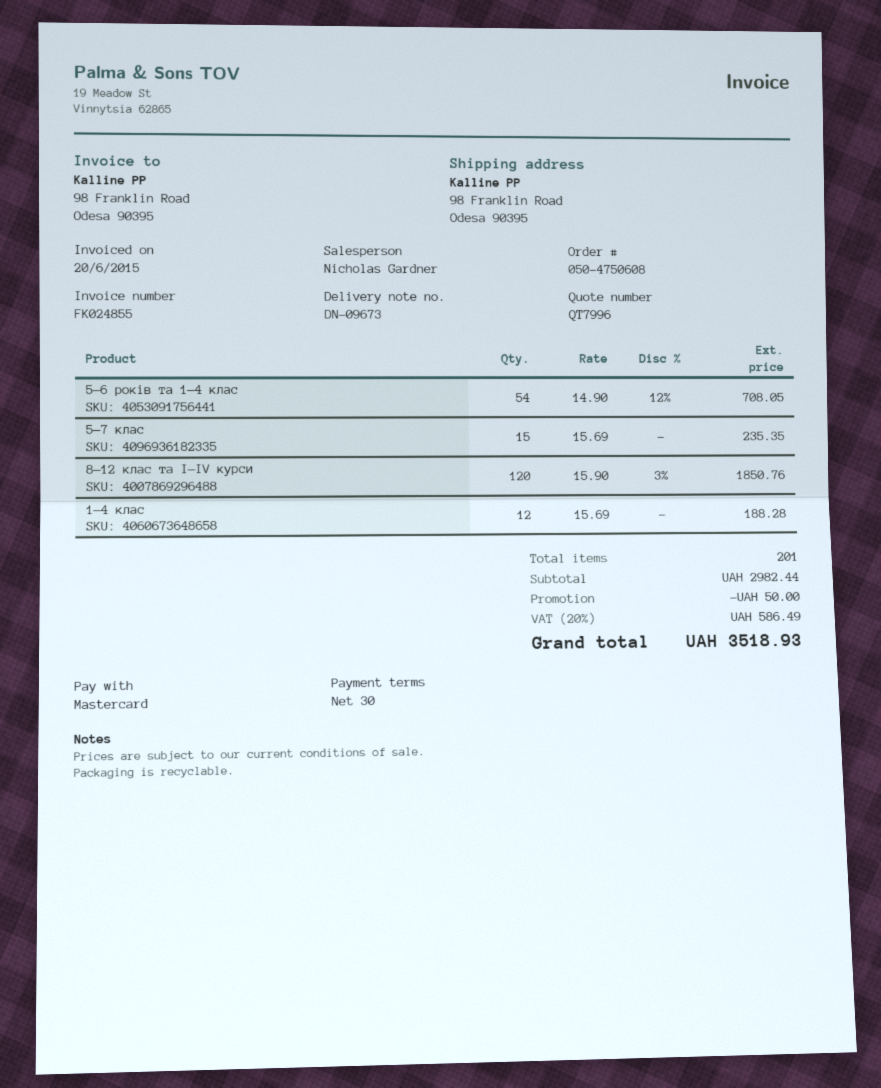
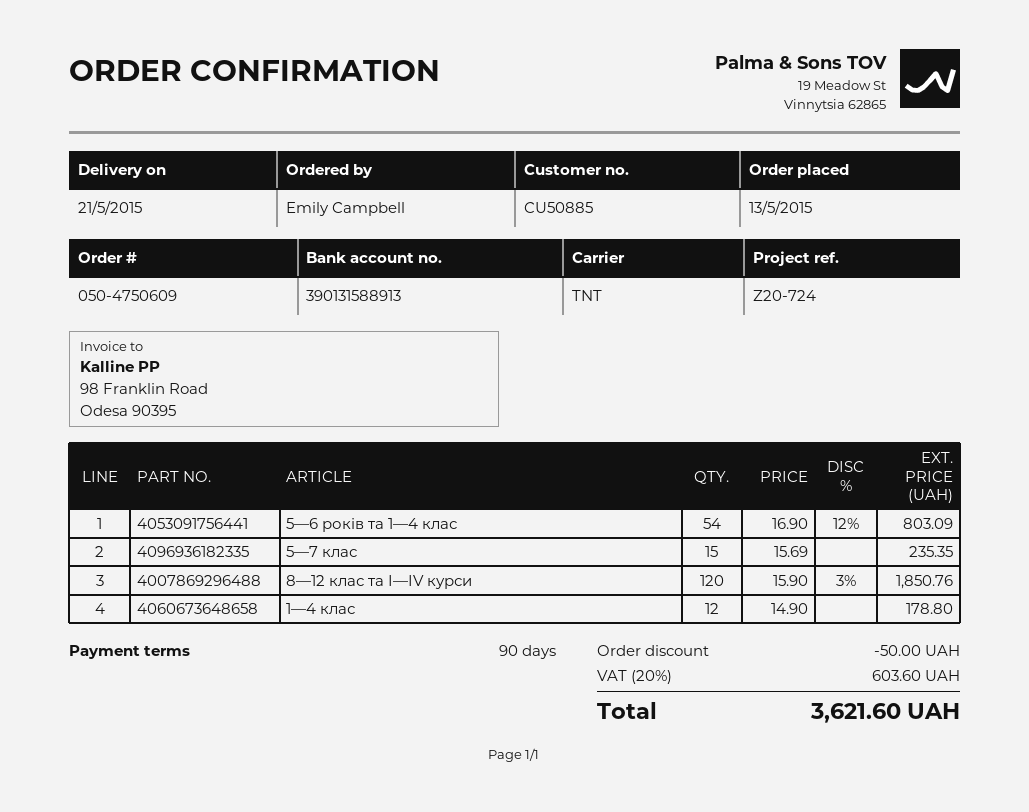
order number: 050-4750608 -> 050-4750609
payment terms: 30 days -> 90 days
5—6 років та 1—4 клас: 54 x 14.90 - 12% = 708.05 -> 54 x 16.90 - 12% = 803.09
1—4 клас: 12 x 15.69 = 188.28 -> 12 x 14.90 = 178.80
tax: 20% = 586.49 -> 20% = 603.60
total: 3518.93 -> 3621.60

